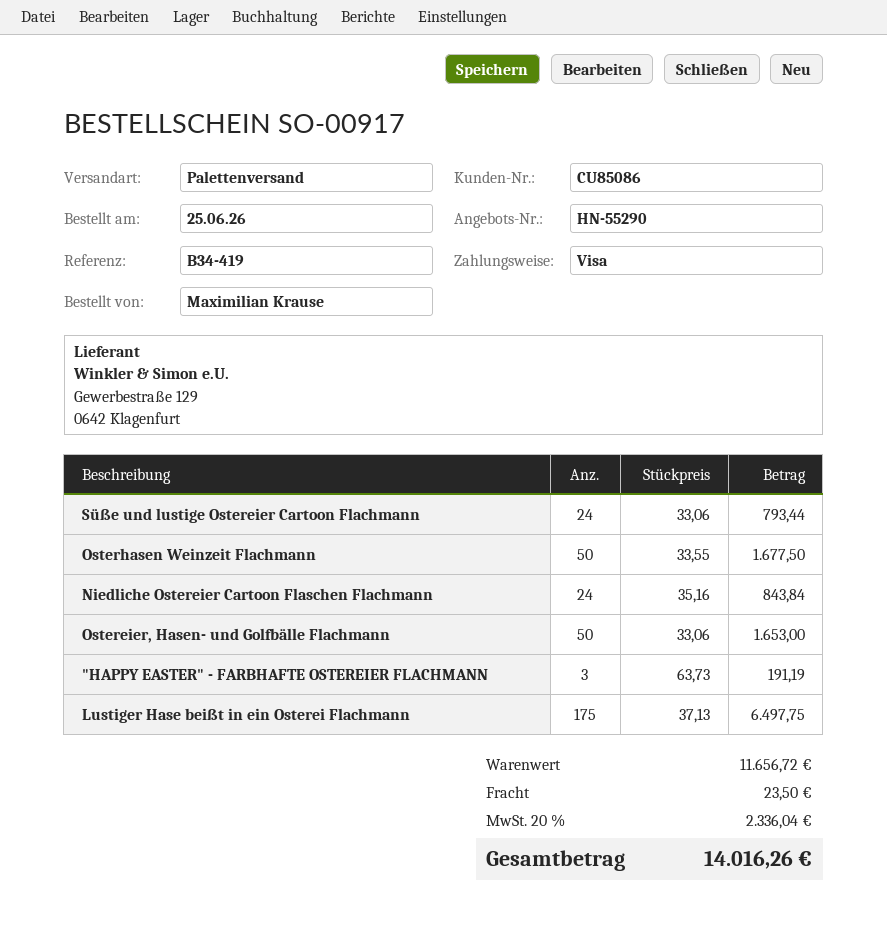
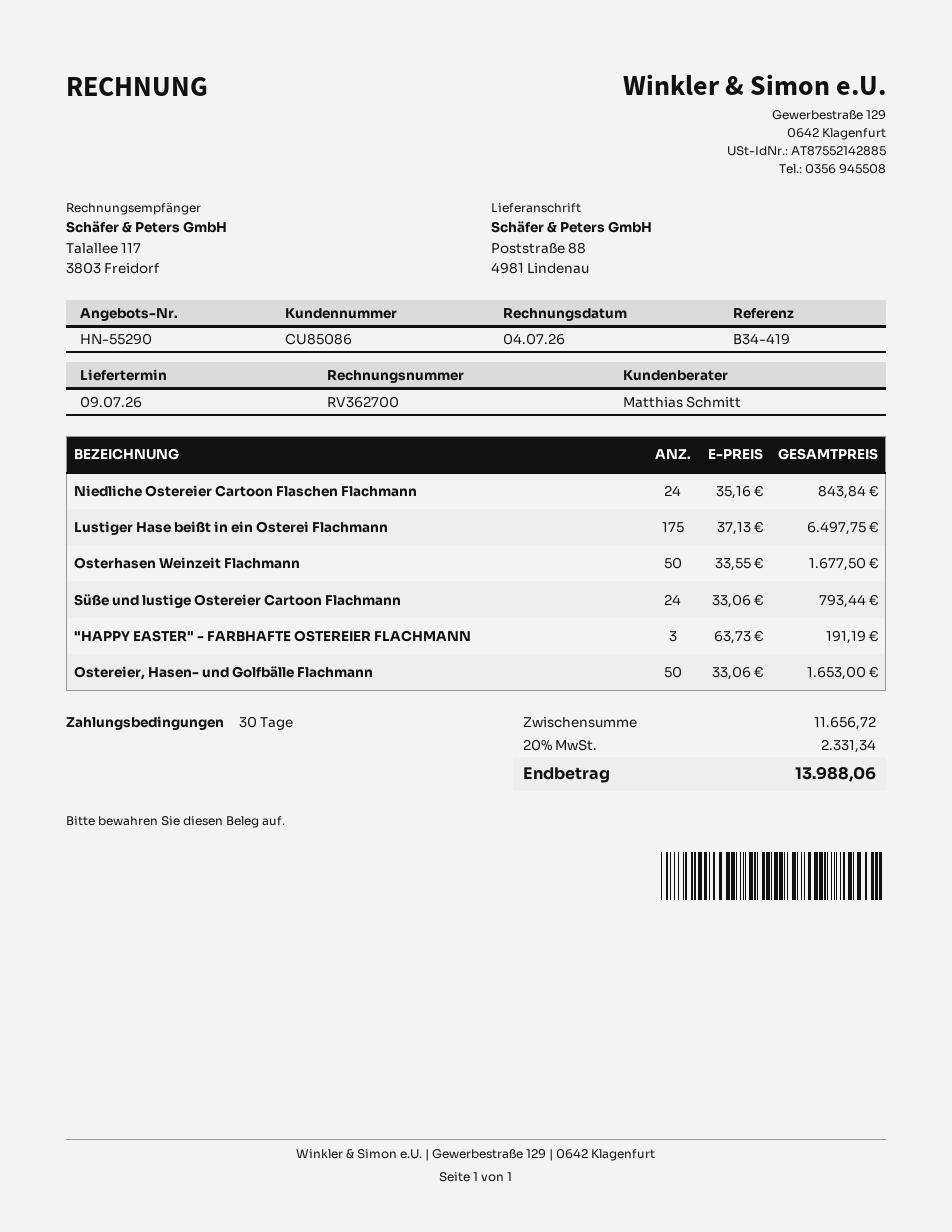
shipping: 23.50 -> none
tax: 20% = 2336.04 -> 20% = 2331.34
total: 14016.26 -> 13988.06

